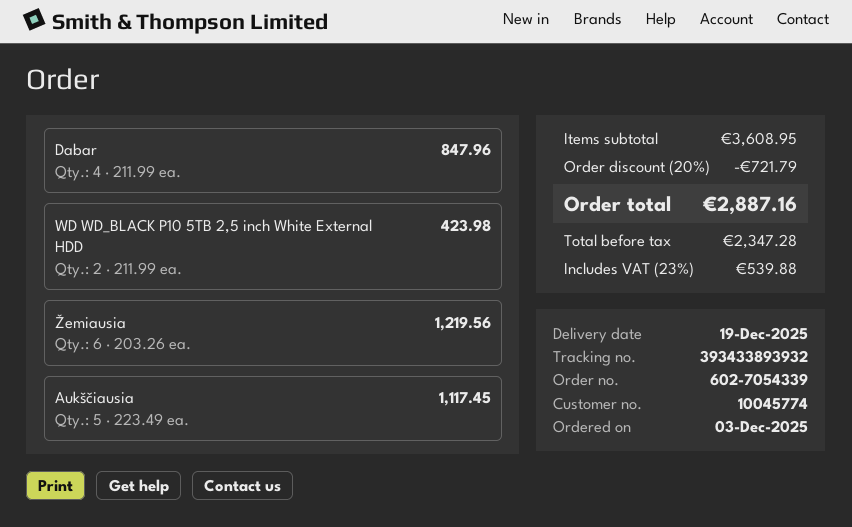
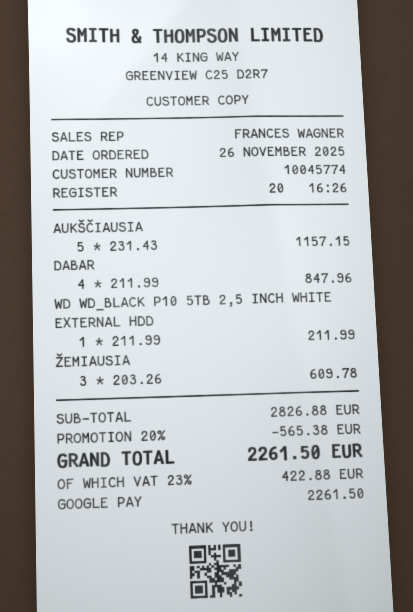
order date: 2025-12-03 -> 2025-11-26
WD WD_BLACK P10 5TB 2,5 inch White External HDD: 2 x 211.99 = 423.98 -> 1 x 211.99 = 211.99
Žemiausia: 6 x 203.26 = 1219.56 -> 3 x 203.26 = 609.78
Aukščiausia: 5 x 223.49 = 1117.45 -> 5 x 231.43 = 1157.15
subtotal: 3608.95 -> 2826.88
discount: 20% = 721.79 -> 20% = 565.38
tax: 23% = 539.88 -> 23% = 422.88
total: 2887.16 -> 2261.50

